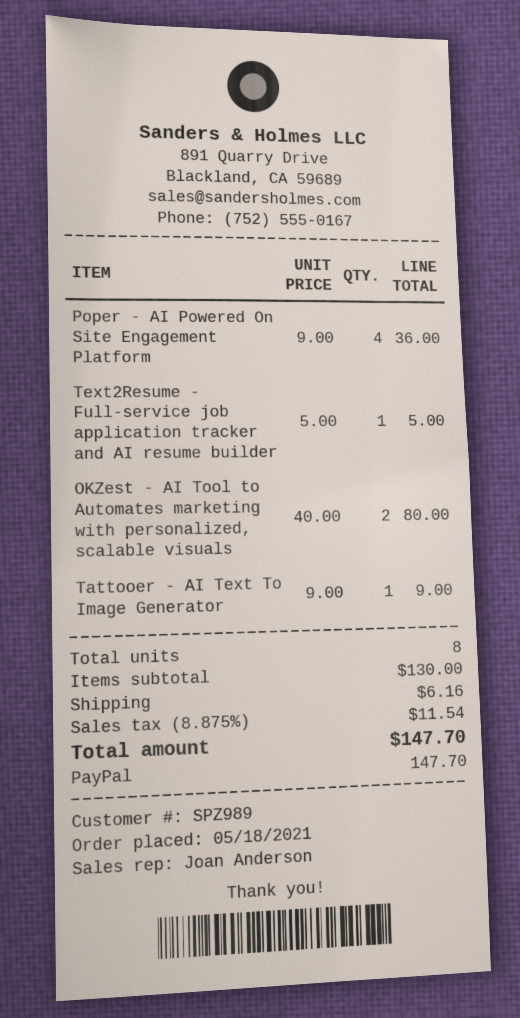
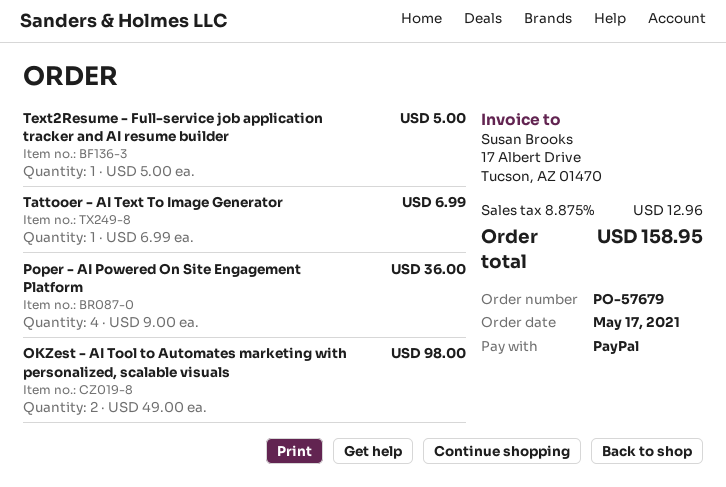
order date: 2021-05-18 -> 2021-05-17
OKZest - AI Tool to Automates marketing with personalized, scalable visuals: 2 x 40.00 = 80.00 -> 2 x 49.00 = 98.00
Tattooer - AI Text To Image Generator: 1 x 9.00 = 9.00 -> 1 x 6.99 = 6.99
shipping: 6.16 -> none
tax: 8.875% = 11.54 -> 8.875% = 12.96
total: 147.70 -> 158.95

